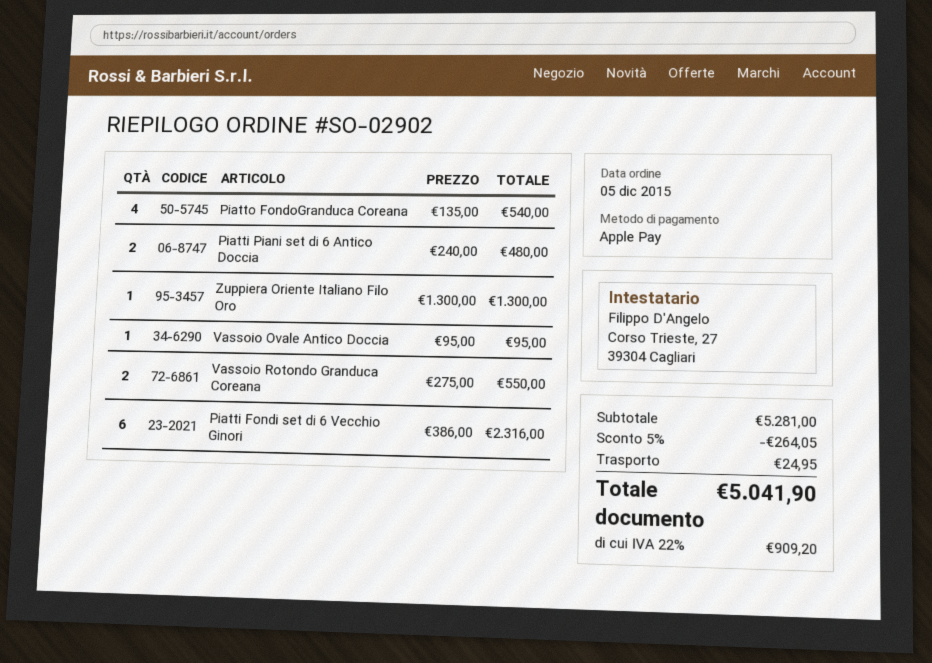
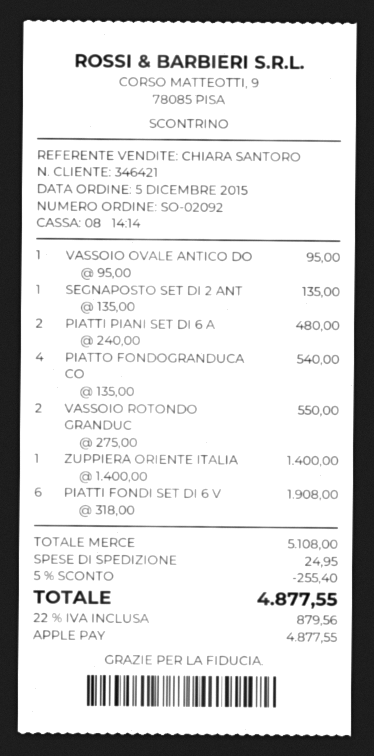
order number: SO-02902 -> SO-02092
Zuppiera Oriente Italiano Filo Oro: 1 x 1300.00 = 1300.00 -> 1 x 1400.00 = 1400.00
Piatti Fondi set di 6 Vecchio Ginori: 6 x 386.00 = 2316.00 -> 6 x 318.00 = 1908.00
SEGNAPOSTO SET DI 2 ANT: none -> 1 x 135.00 = 135.00
subtotal: 5281.00 -> 5108.00
discount: 5% = 264.05 -> 5% = 255.40
tax: 22% = 909.20 -> 22% = 879.56
total: 5041.90 -> 4877.55

